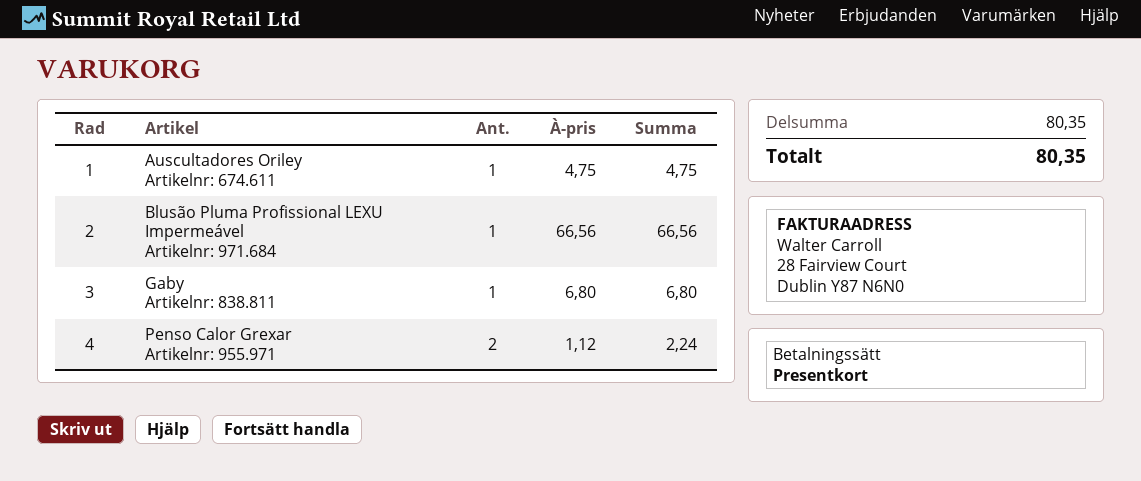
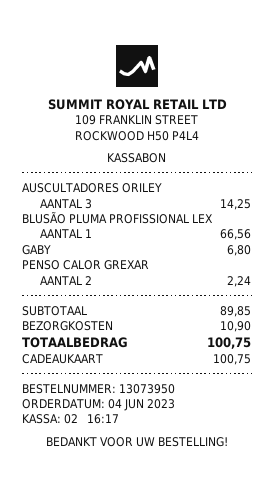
Auscultadores Oriley: 1 for 4.75 -> 3 for 14.25
subtotal: 80.35 -> 89.85
shipping: none -> 10.90
total: 80.35 -> 100.75

